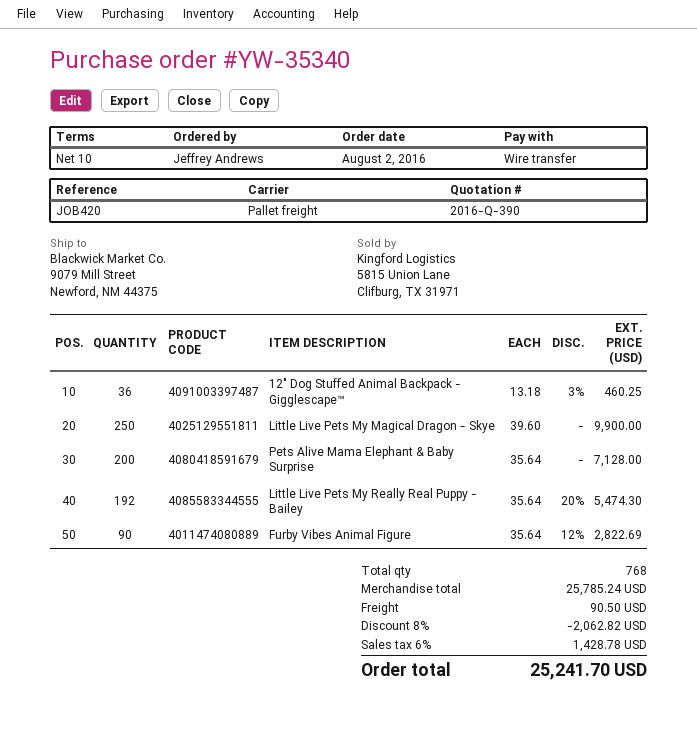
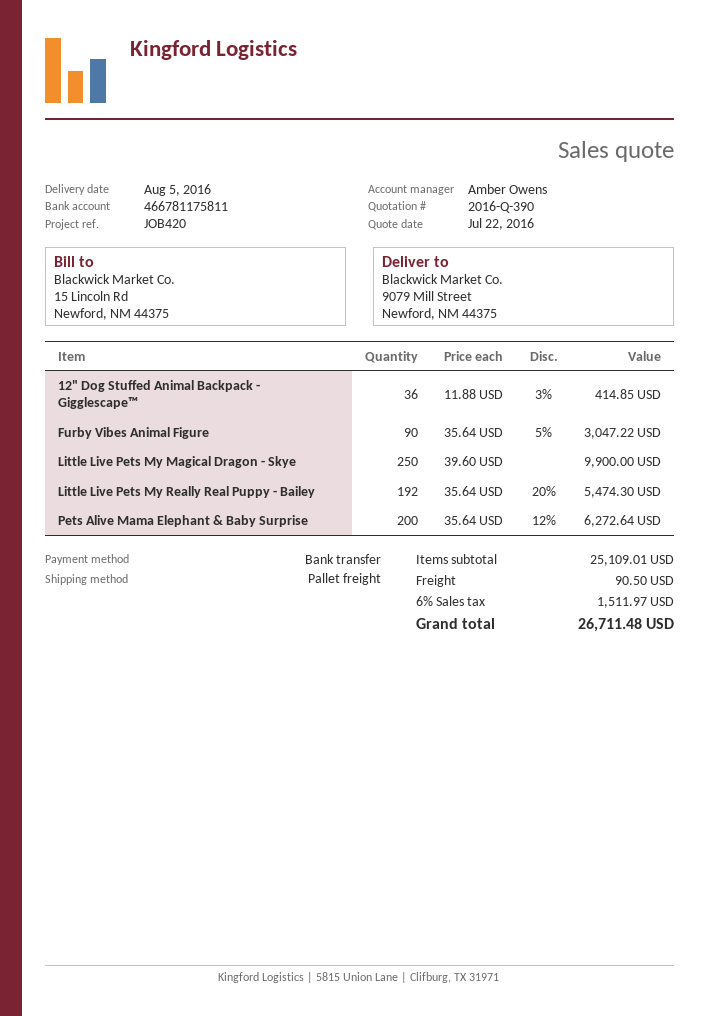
12" Dog Stuffed Animal Backpack - Gigglescape™: 36 x 13.18 - 3% = 460.25 -> 36 x 11.88 - 3% = 414.85
Pets Alive Mama Elephant & Baby Surprise: 200 x 35.64 = 7128.00 -> 200 x 35.64 - 12% = 6272.64
Furby Vibes Animal Figure: 90 x 35.64 - 12% = 2822.69 -> 90 x 35.64 - 5% = 3047.22
subtotal: 25785.24 -> 25109.01
discount: 8% = 2062.82 -> none
tax: 6% = 1428.78 -> 6% = 1511.97
total: 25241.70 -> 26711.48

